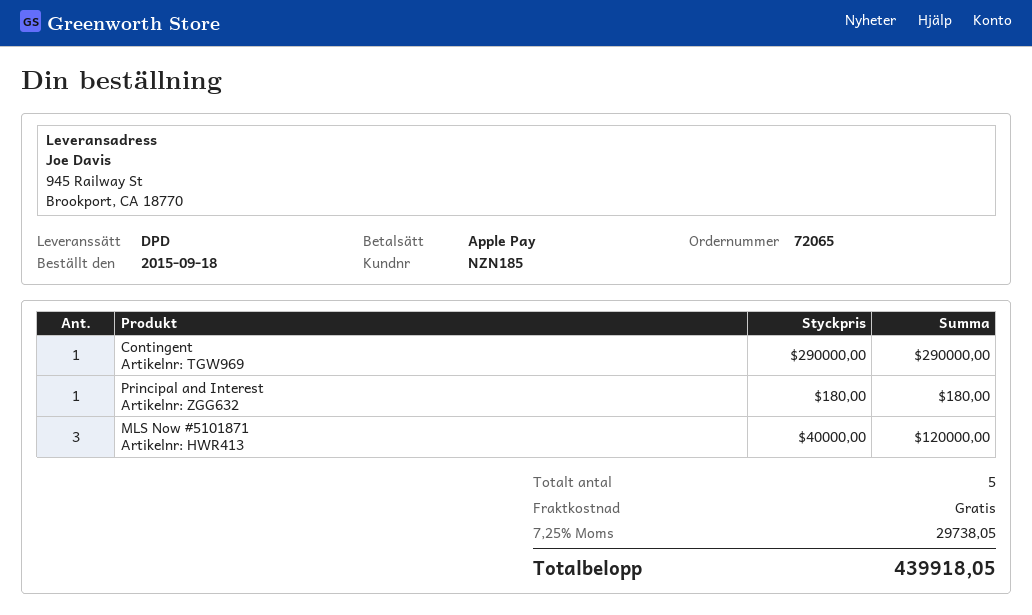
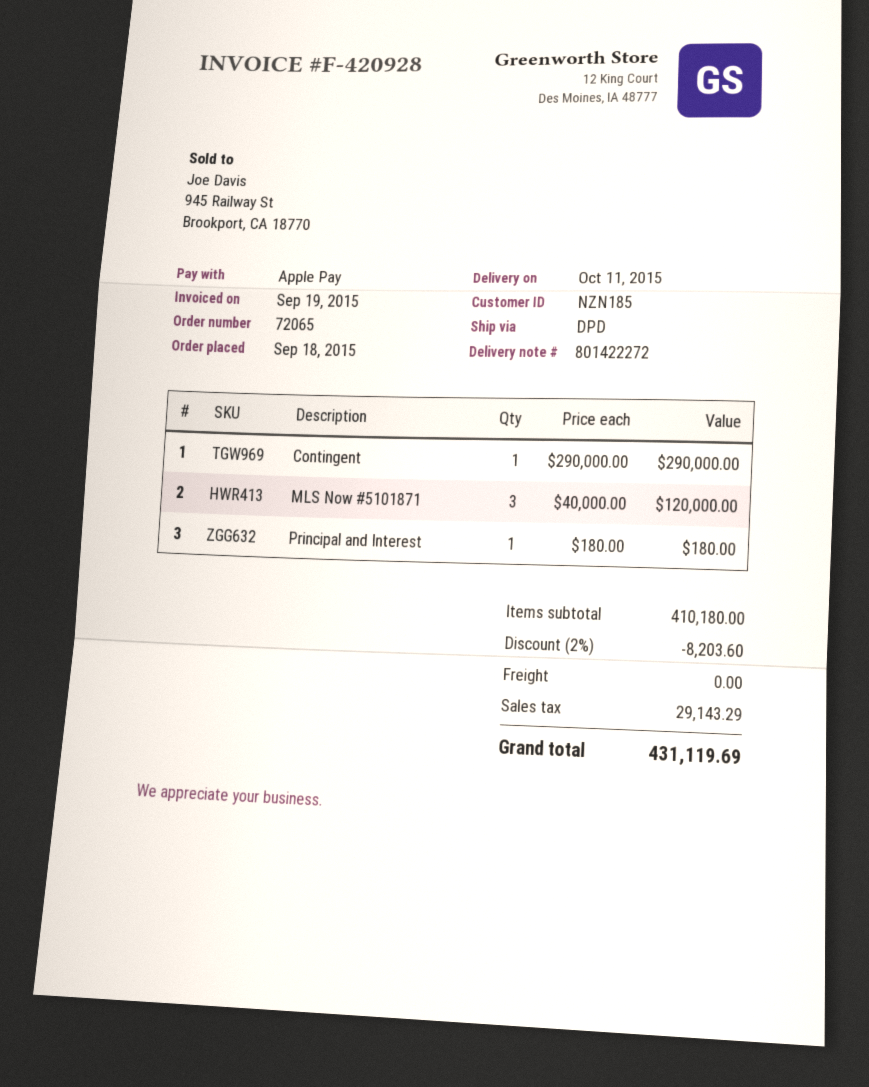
discount: none -> 2% = 8203.60
tax: 29738.05 -> 29143.29
total: 439918.05 -> 431119.69

